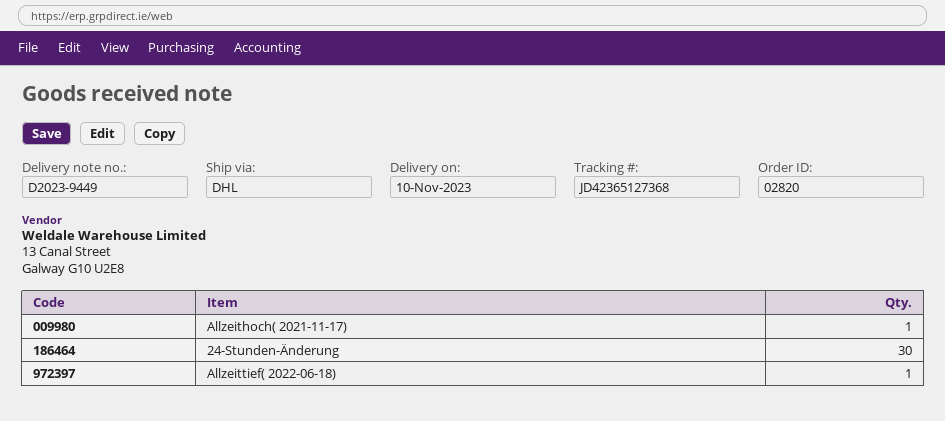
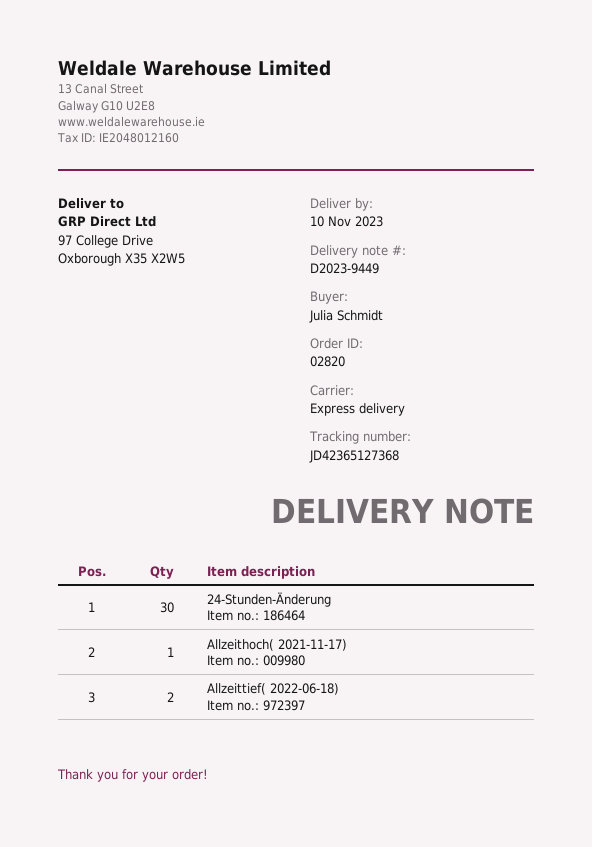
shipping method: DHL -> express
Allzeittief( 2022-06-18): 1 -> 2

